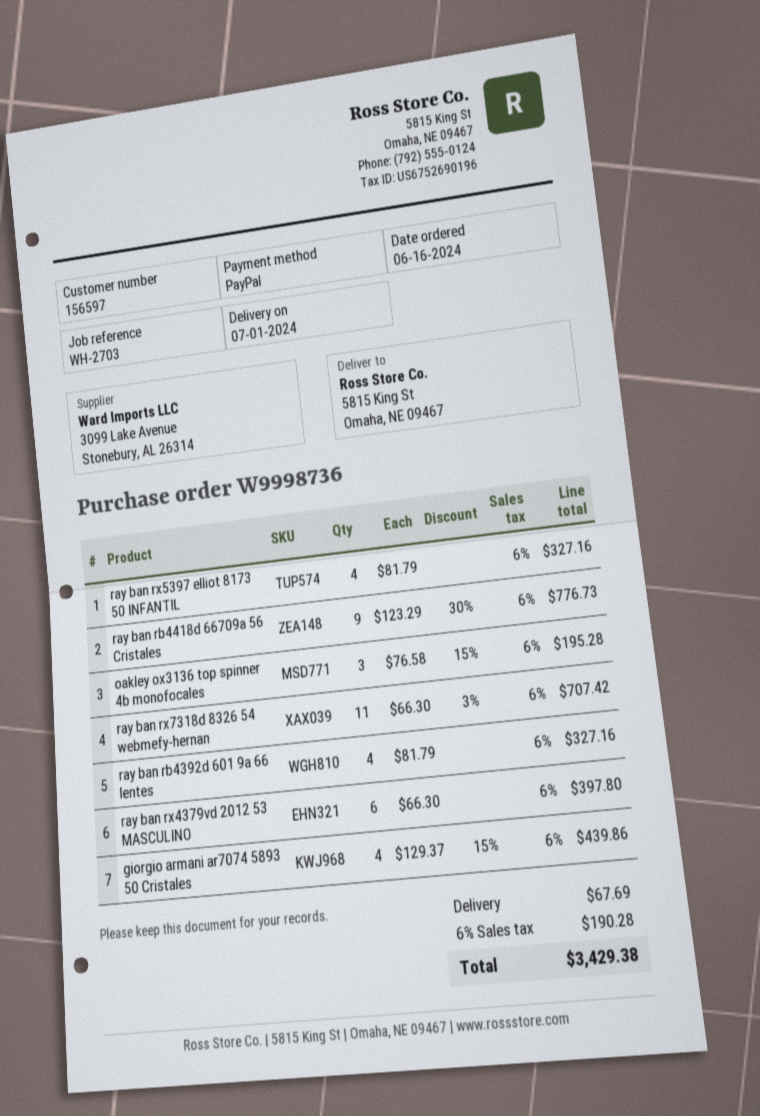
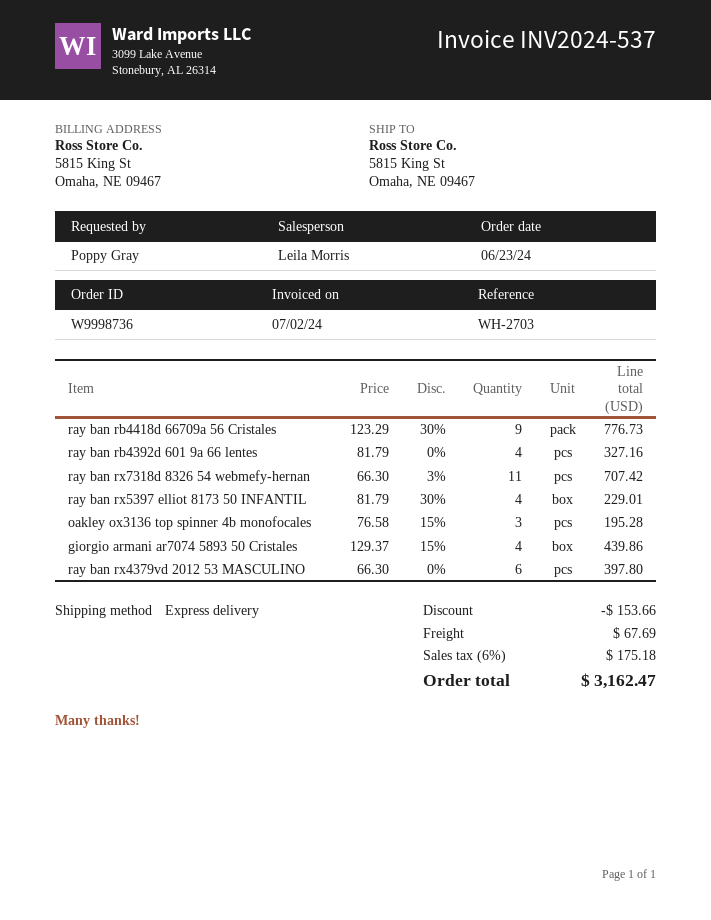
order date: 2024-06-16 -> 2024-06-23
ray ban rx5397 elliot 8173 50 INFANTIL: 4 x 81.79 = 327.16 -> 4 x 81.79 - 30% = 229.01
discount: none -> 153.66
tax: 6% = 190.28 -> 6% = 175.18
total: 3429.38 -> 3162.47

